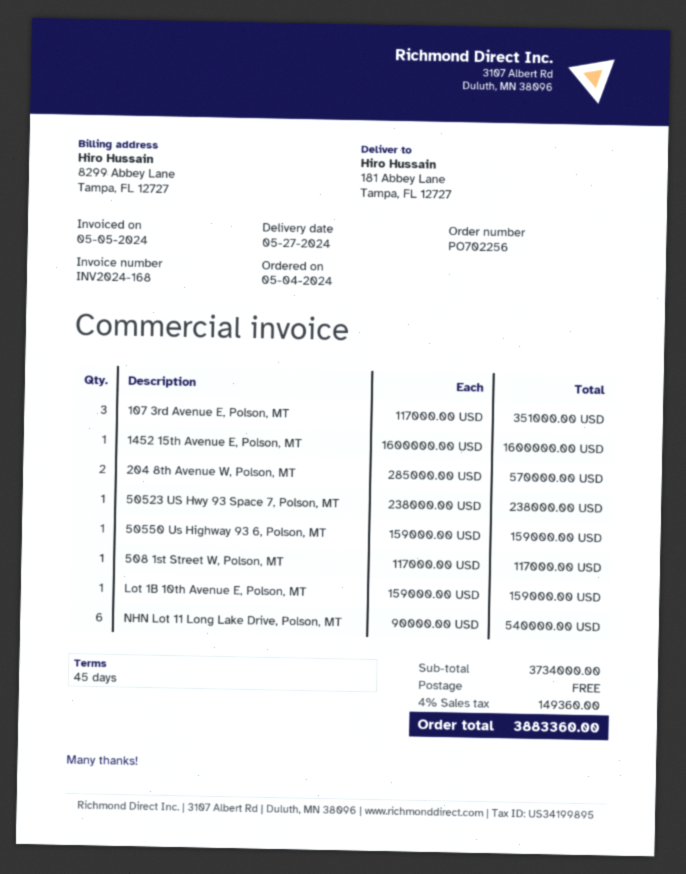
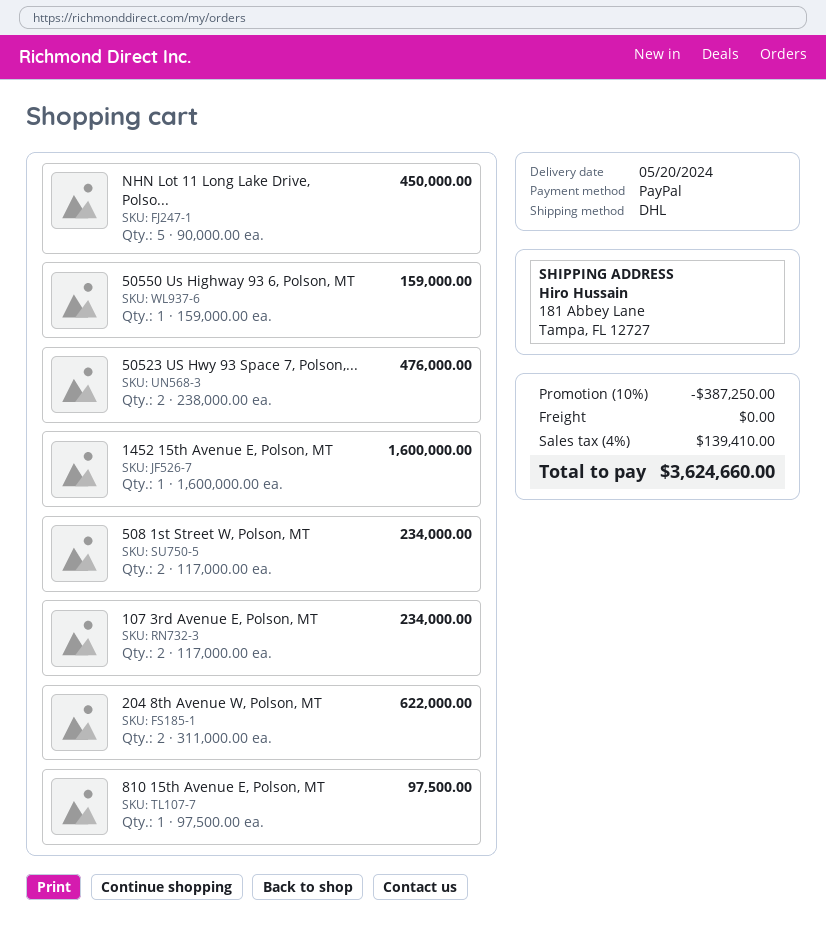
delivery date: 2024-05-27 -> 2024-05-20
107 3rd Avenue E, Polson, MT: 3 x 117000.00 = 351000.00 -> 2 x 117000.00 = 234000.00
204 8th Avenue W, Polson, MT: 2 x 285000.00 = 570000.00 -> 2 x 311000.00 = 622000.00
50523 US Hwy 93 Space 7, Polson, MT: 1 x 238000.00 = 238000.00 -> 2 x 238000.00 = 476000.00
508 1st Street W, Polson, MT: 1 x 117000.00 = 117000.00 -> 2 x 117000.00 = 234000.00
Lot 1B 10th Avenue E, Polson, MT: 1 x 159000.00 = 159000.00 -> none
NHN Lot 11 Long Lake Drive, Polson, MT: 6 x 90000.00 = 540000.00 -> 5 x 90000.00 = 450000.00
810 15th Avenue E, Polson, MT: none -> 1 x 97500.00 = 97500.00
discount: none -> 10% = 387250.00
tax: 4% = 149360.00 -> 4% = 139410.00
total: 3883360.00 -> 3624660.00

